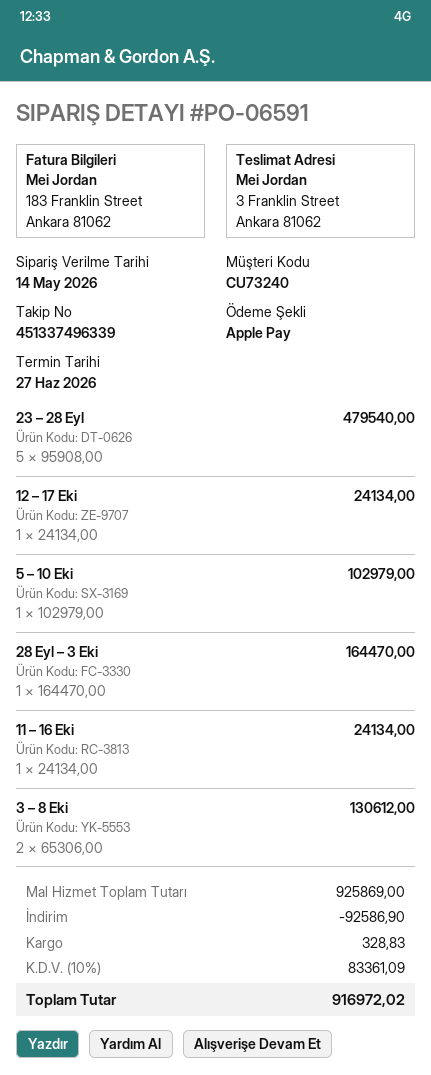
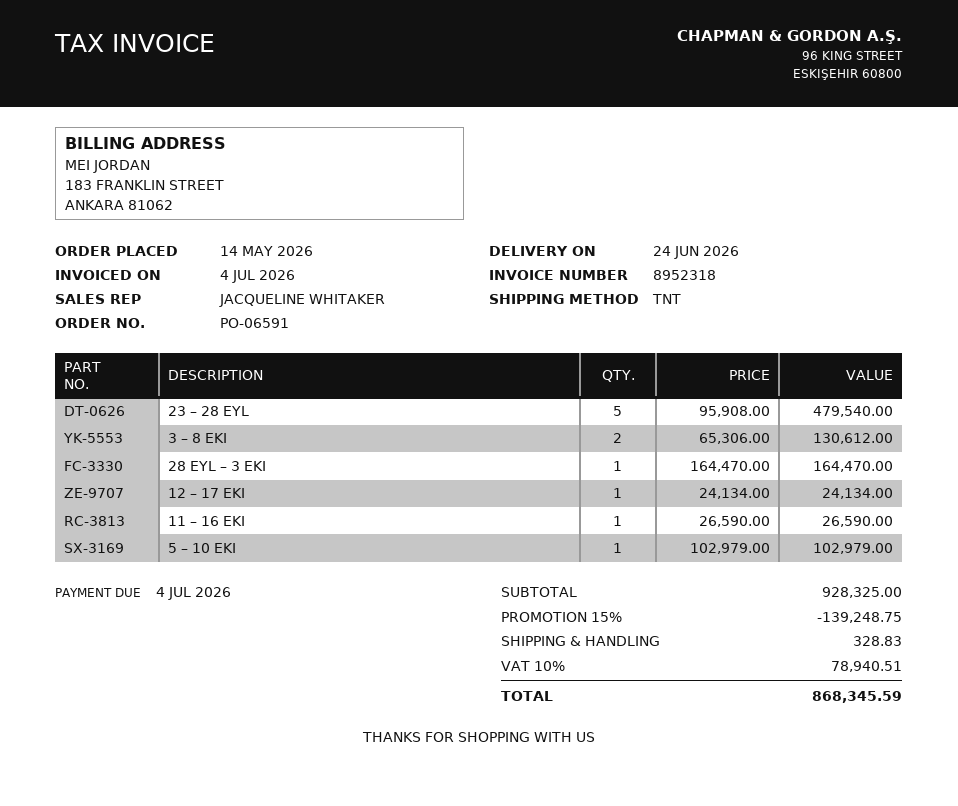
delivery date: 2026-06-27 -> 2026-06-24
11 – 16 Eki: 1 x 24134.00 = 24134.00 -> 1 x 26590.00 = 26590.00
subtotal: 925869.00 -> 928325.00
discount: 92586.90 -> 139248.75
tax: 10% = 83361.09 -> 10% = 78940.51
total: 916972.02 -> 868345.59

